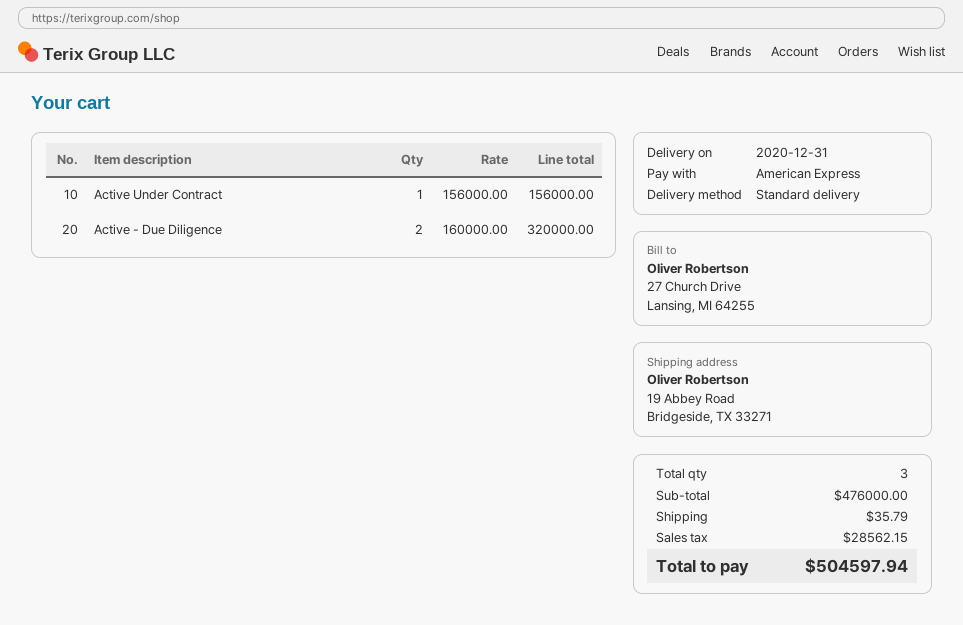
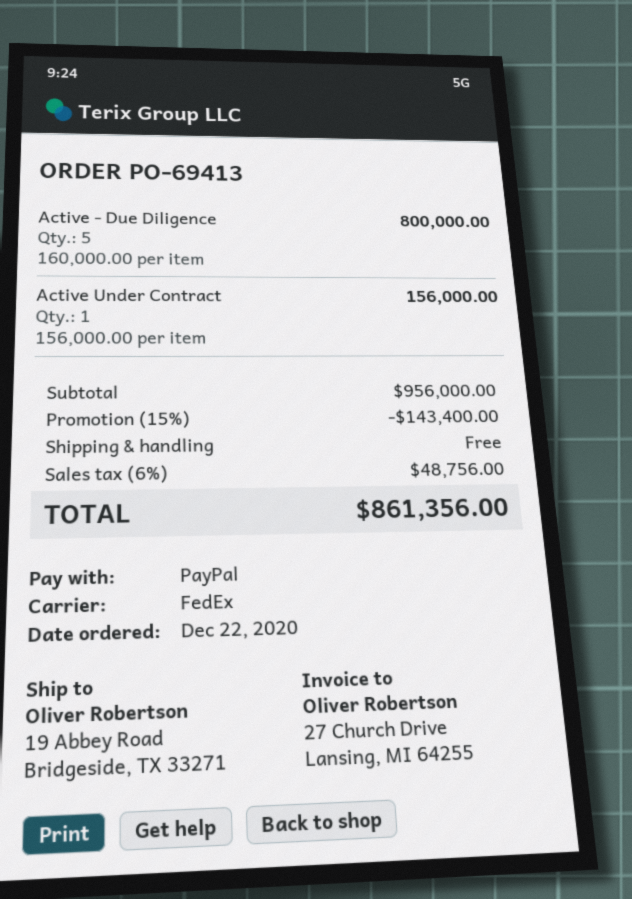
payment method: American Express -> PayPal
shipping method: standard -> FedEx
Active - Due Diligence: 2 x 160000.00 = 320000.00 -> 5 x 160000.00 = 800000.00
subtotal: 476000.00 -> 956000.00
discount: none -> 15% = 143400.00
shipping: 35.79 -> 0.00
tax: 28562.15 -> 48756.00
total: 504597.94 -> 861356.00

